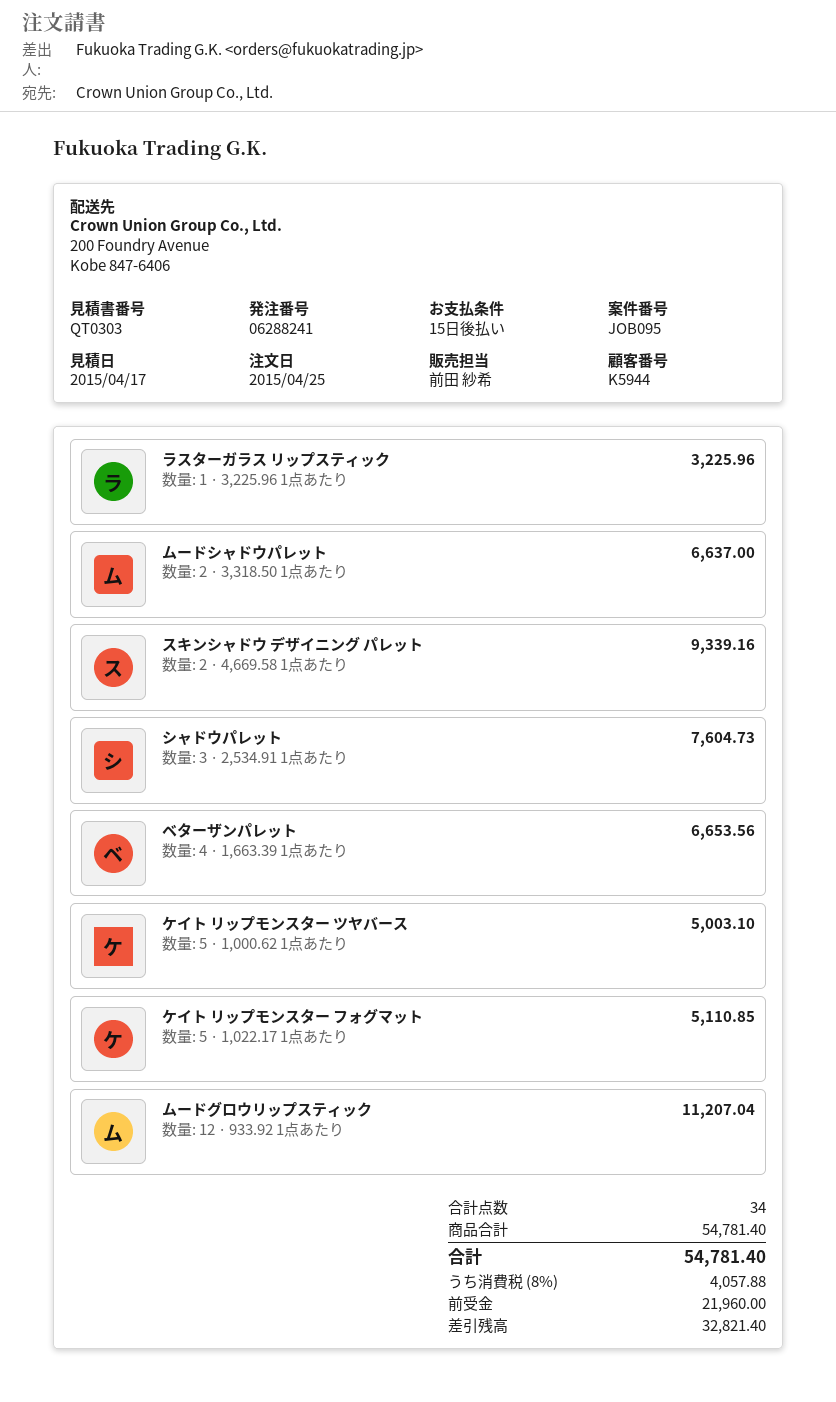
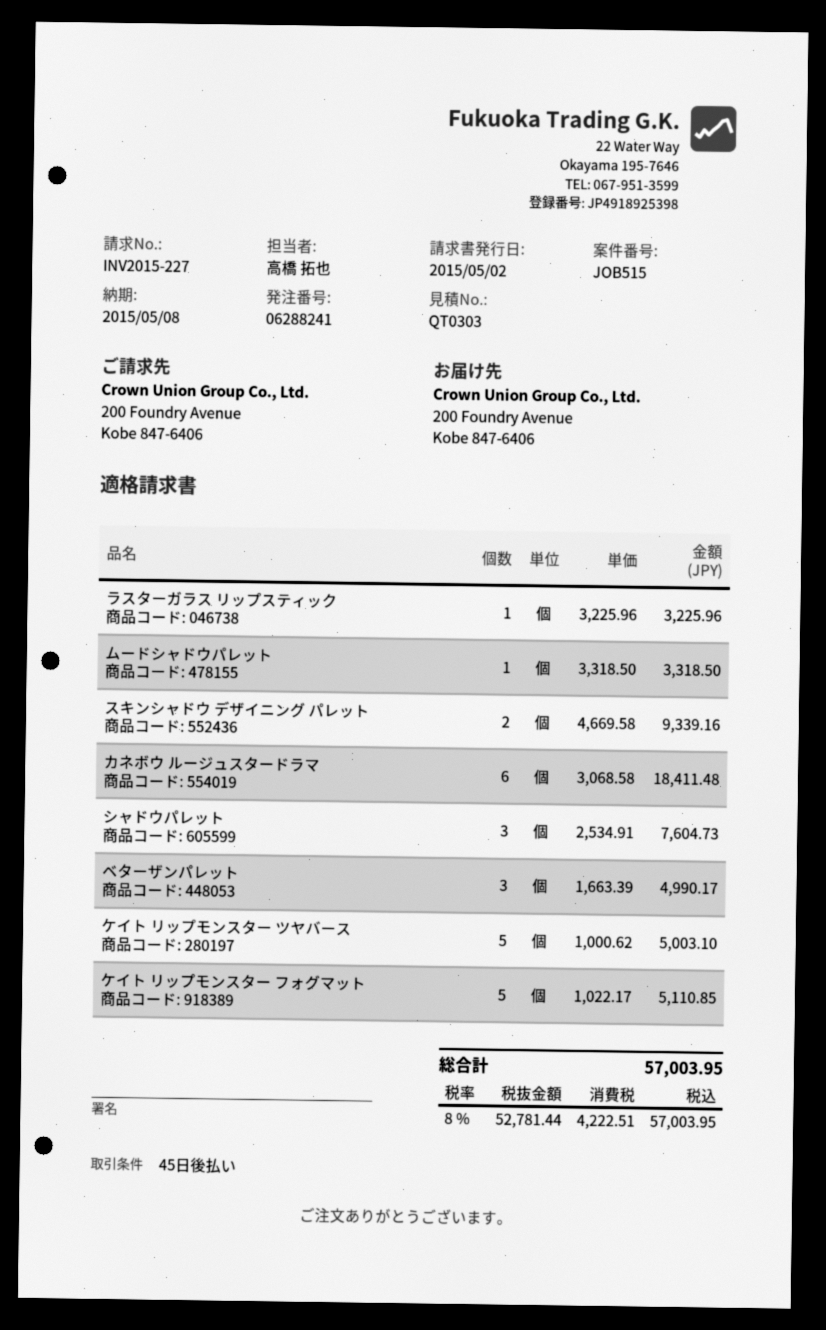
payment terms: 15 days -> 45 days
reference: JOB095 -> JOB515
sales rep: 前田 紗希 -> 高橋 拓也
ムードシャドウパレット: 2 x 3318.50 = 6637.00 -> 1 x 3318.50 = 3318.50
ベターザンパレット: 4 x 1663.39 = 6653.56 -> 3 x 1663.39 = 4990.17
ムードグロウリップスティック: 12 x 933.92 = 11207.04 -> none
カネボウ ルージュスタードラマ: none -> 6 x 3068.58 = 18411.48
tax: 8% = 4057.88 -> 8% = 4222.51
total: 54781.40 -> 57003.95

